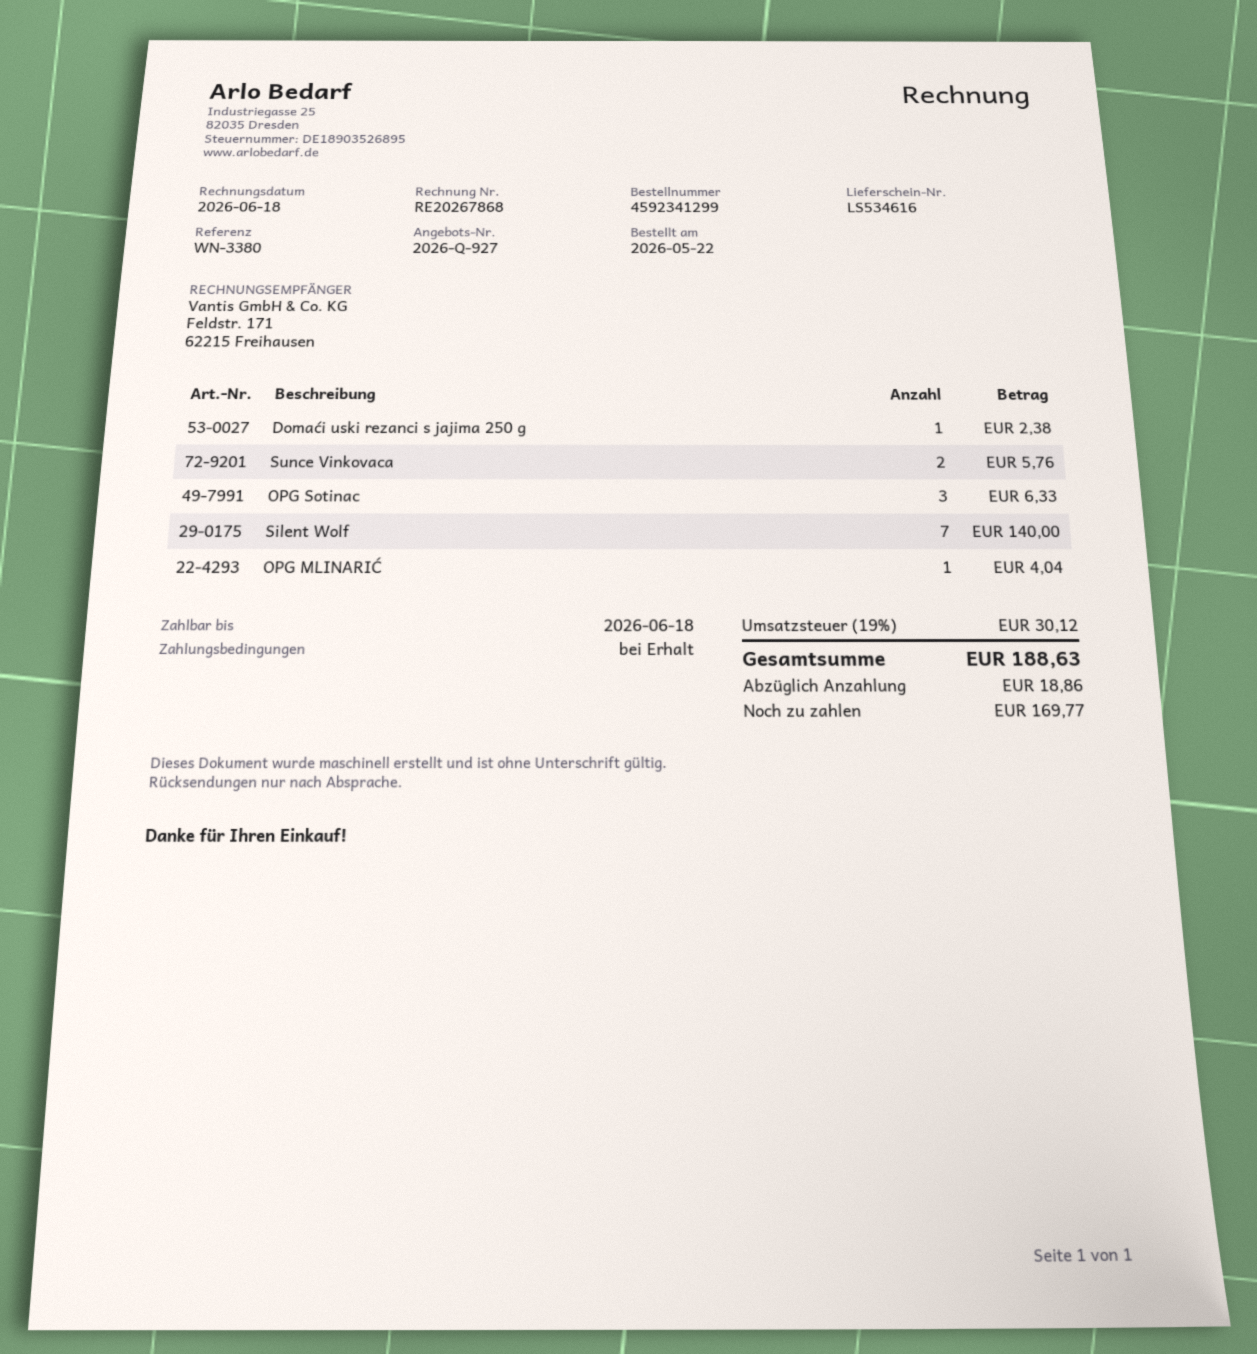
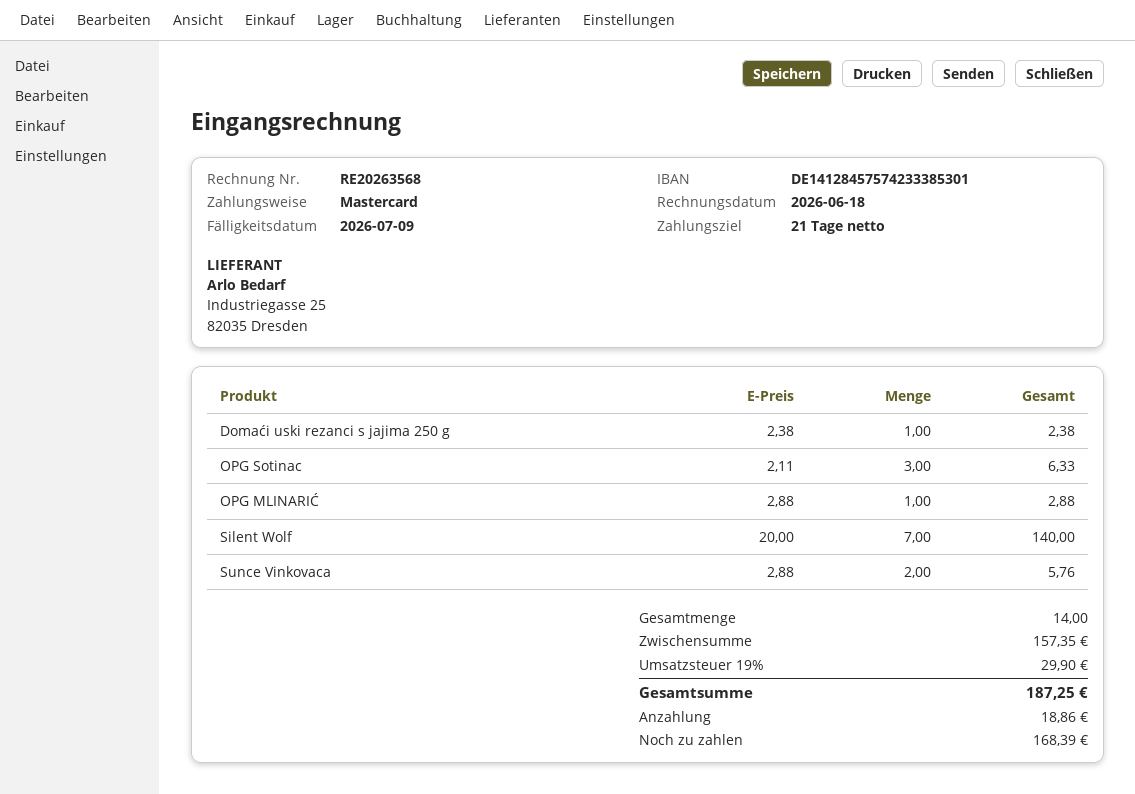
invoice number: RE20267868 -> RE20263568
payment terms: on receipt -> 21 days
due date: 2026-06-18 -> 2026-07-09
OPG MLINARIĆ: 1 for 4.04 -> 1 for 2.88
tax: 19% = 30.12 -> 19% = 29.90
total: 188.63 -> 187.25
balance: 169.77 -> 168.39

